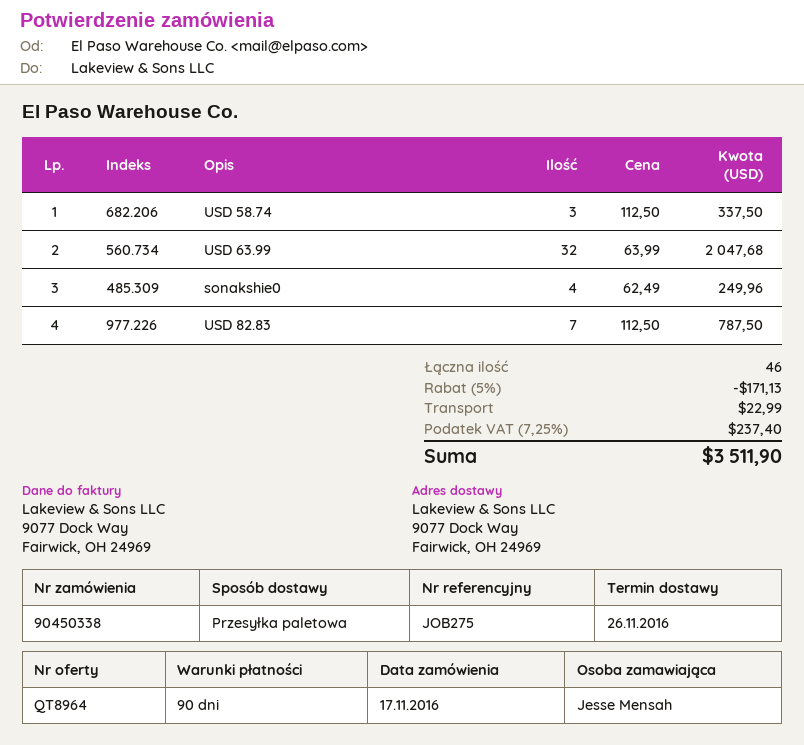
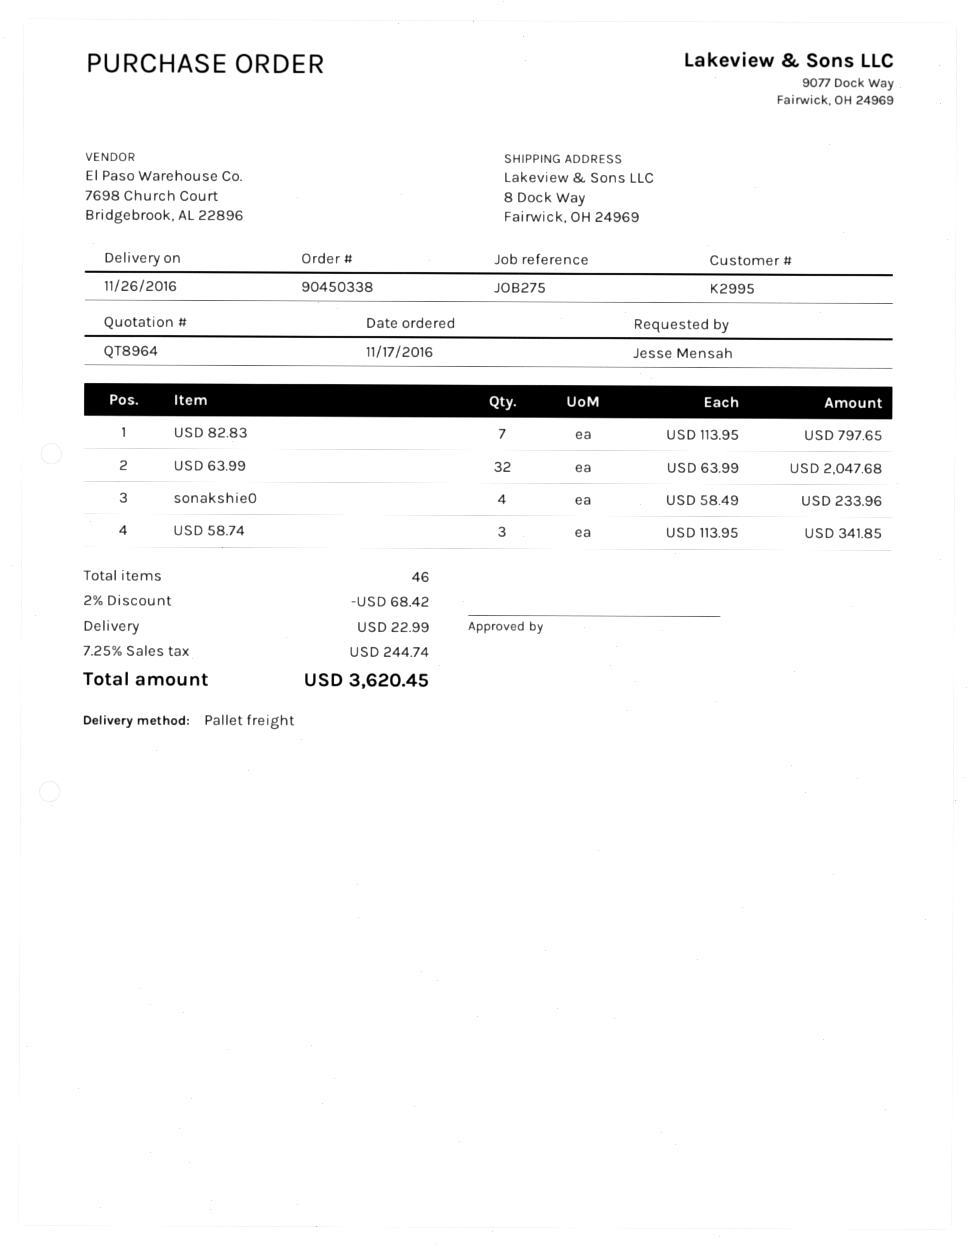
ship to: 9077 Dock Way, Fairwick, OH 24969 -> 8 Dock Way, Fairwick, OH 24969
USD 58.74: 3 x 112.50 = 337.50 -> 3 x 113.95 = 341.85
sonakshie0: 4 x 62.49 = 249.96 -> 4 x 58.49 = 233.96
USD 82.83: 7 x 112.50 = 787.50 -> 7 x 113.95 = 797.65
discount: 5% = 171.13 -> 2% = 68.42
tax: 7.25% = 237.40 -> 7.25% = 244.74
total: 3511.90 -> 3620.45

